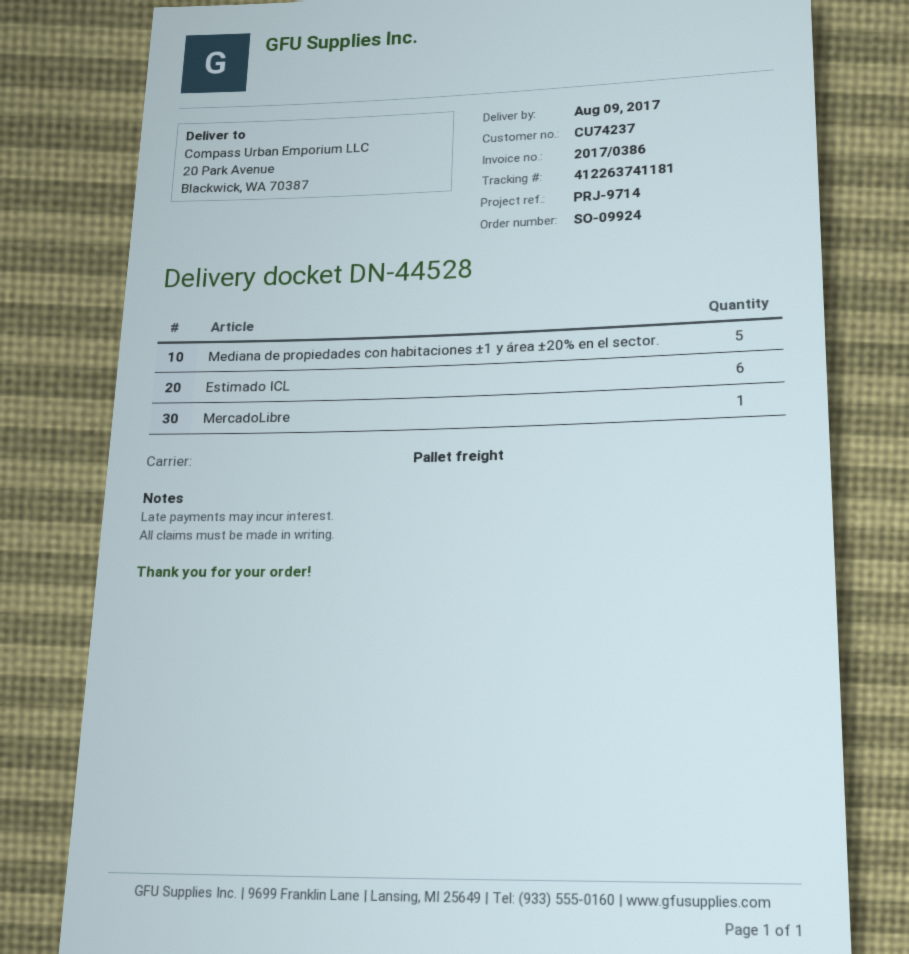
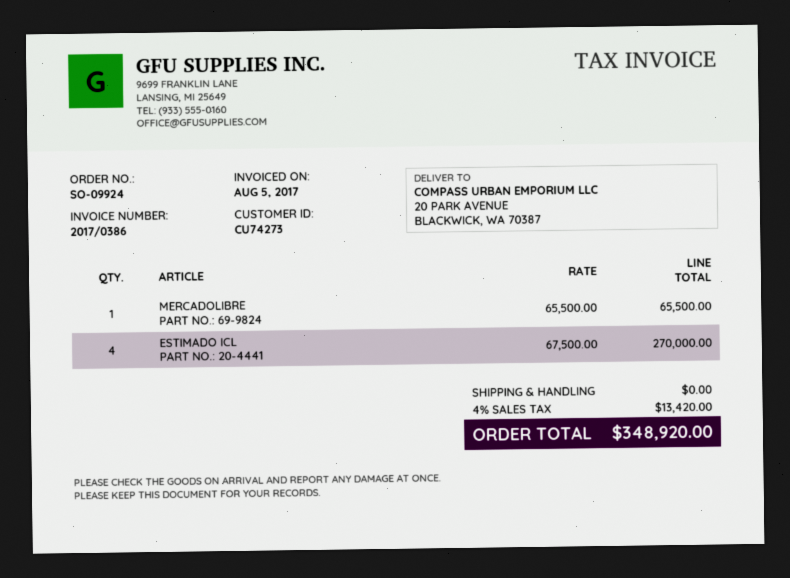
customer number: CU74237 -> CU74273
Mediana de propiedades con habitaciones ±1 y área ±20% en el sector.: 5 -> none
Estimado ICL: 6 -> 4

